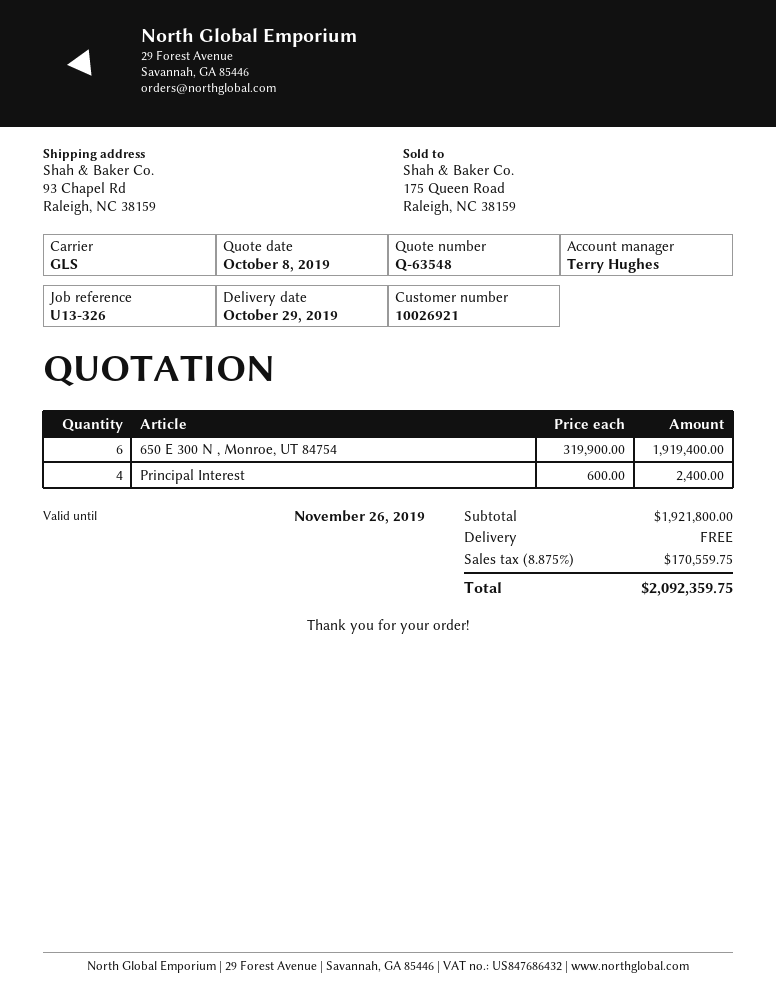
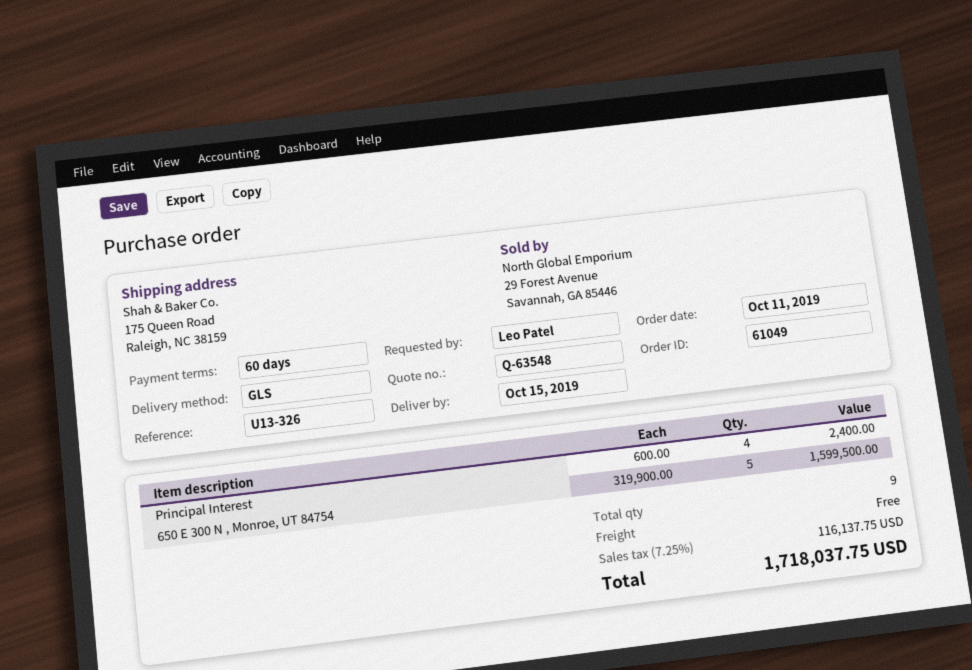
delivery date: 2019-10-29 -> 2019-10-15
ship to: 93 Chapel Rd, Raleigh, NC 38159 -> 175 Queen Road, Raleigh, NC 38159
650 E 300 N , Monroe, UT 84754: 6 x 319900.00 = 1919400.00 -> 5 x 319900.00 = 1599500.00
tax: 8.875% = 170559.75 -> 7.25% = 116137.75
total: 2092359.75 -> 1718037.75

